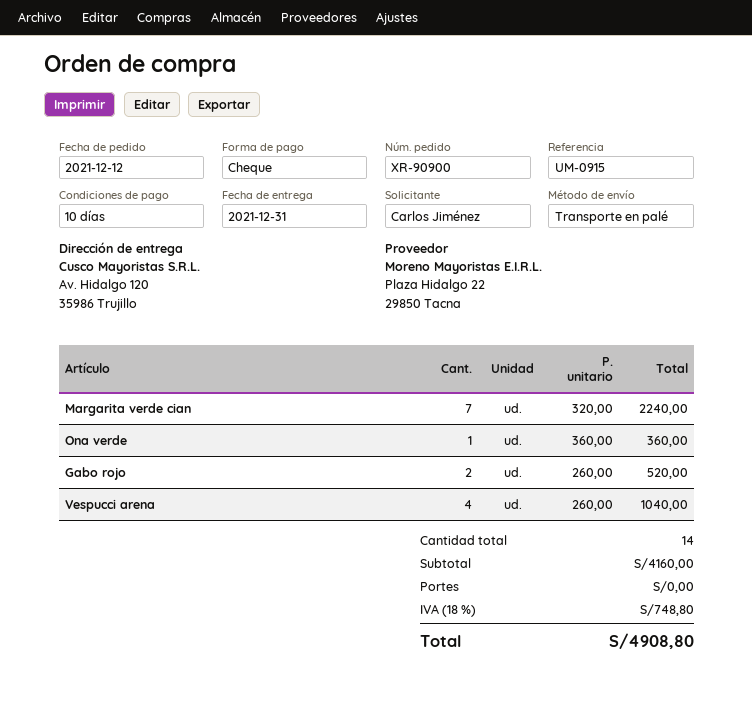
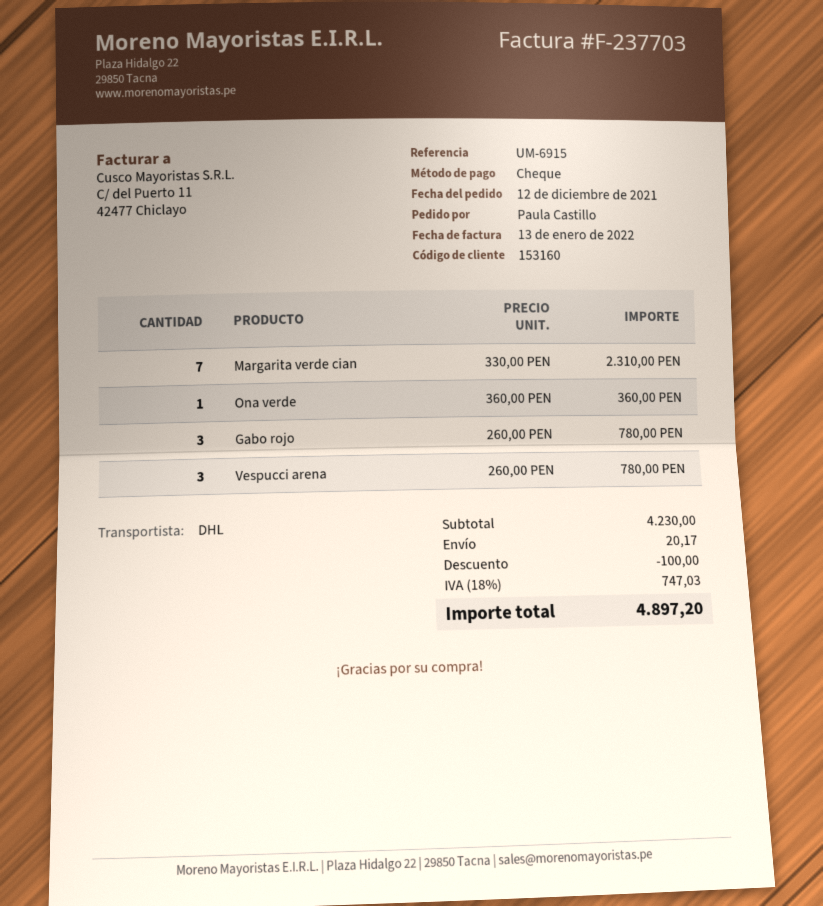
reference: UM-0915 -> UM-6915
ordered by: Carlos Jiménez -> Paula Castillo
shipping method: pallet freight -> DHL
Margarita verde cian: 7 x 320.00 = 2240.00 -> 7 x 330.00 = 2310.00
Gabo rojo: 2 x 260.00 = 520.00 -> 3 x 260.00 = 780.00
Vespucci arena: 4 x 260.00 = 1040.00 -> 3 x 260.00 = 780.00
subtotal: 4160.00 -> 4230.00
discount: none -> 100.00
shipping: 0.00 -> 20.17
tax: 18% = 748.80 -> 18% = 747.03
total: 4908.80 -> 4897.20

